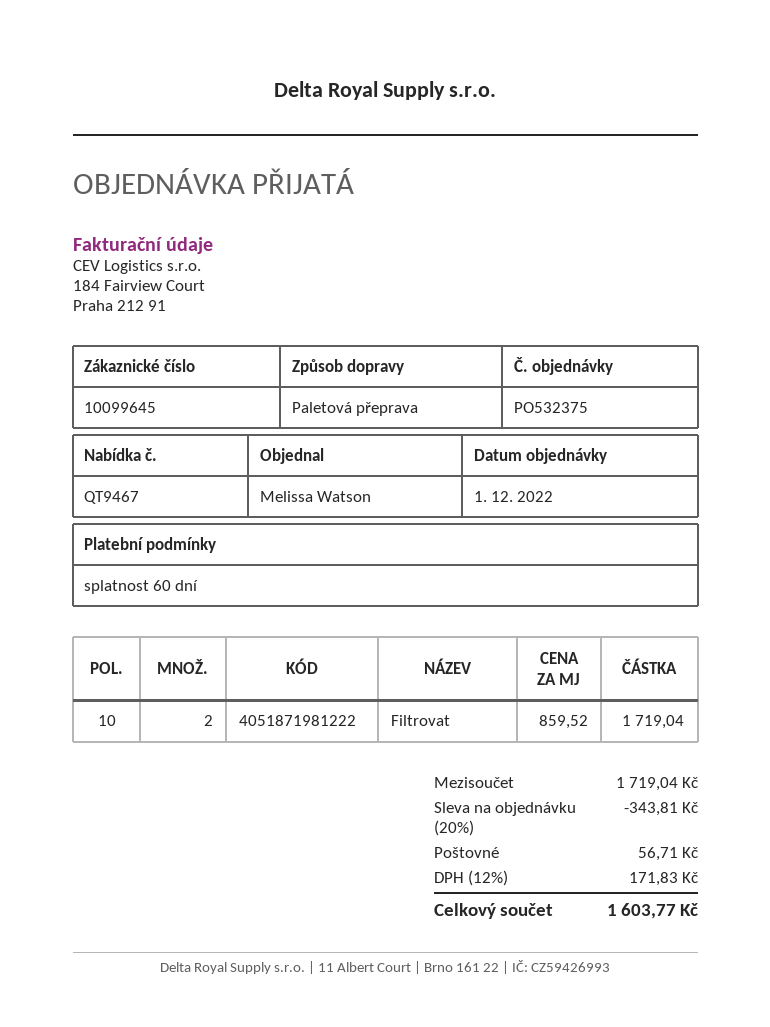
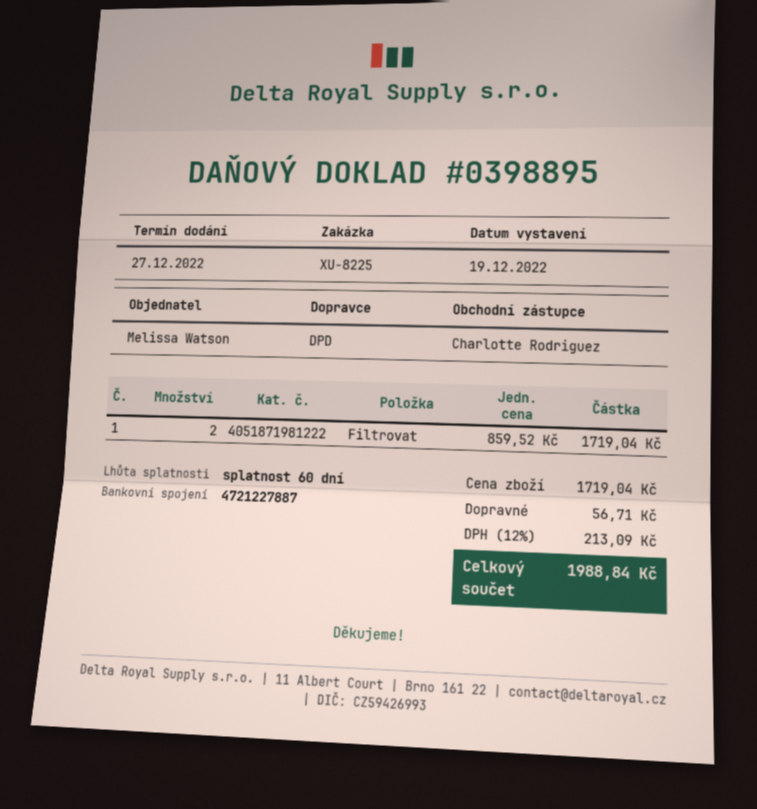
shipping method: pallet freight -> DPD
discount: 20% = 343.81 -> none
tax: 12% = 171.83 -> 12% = 213.09
total: 1603.77 -> 1988.84

